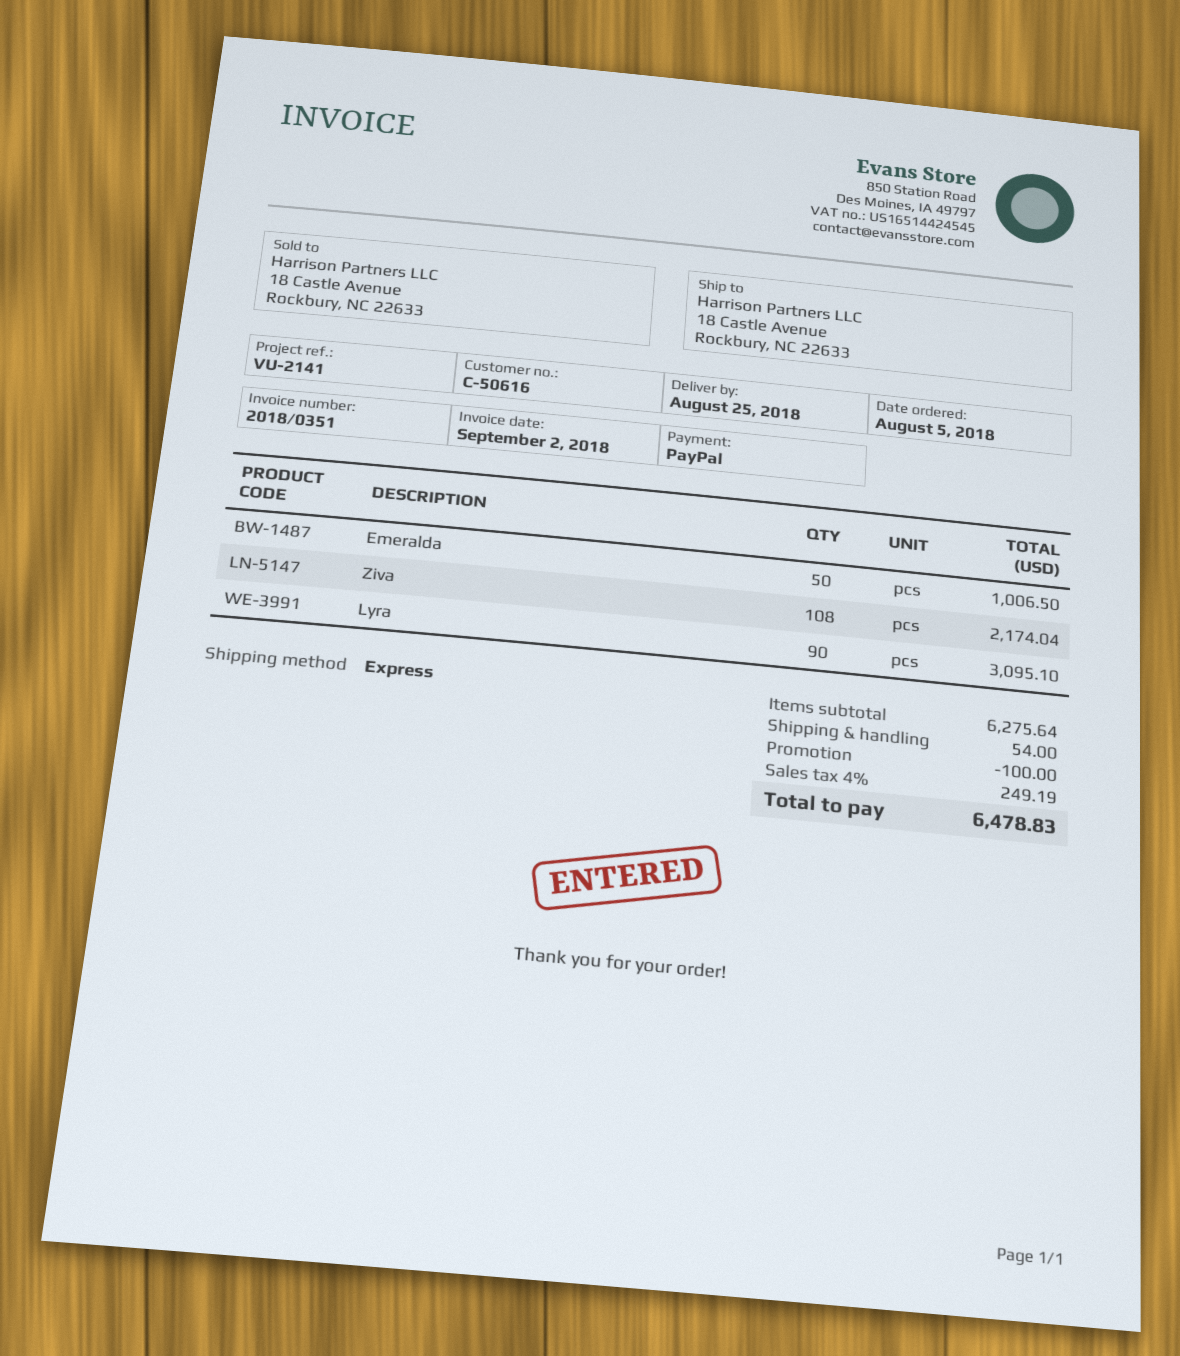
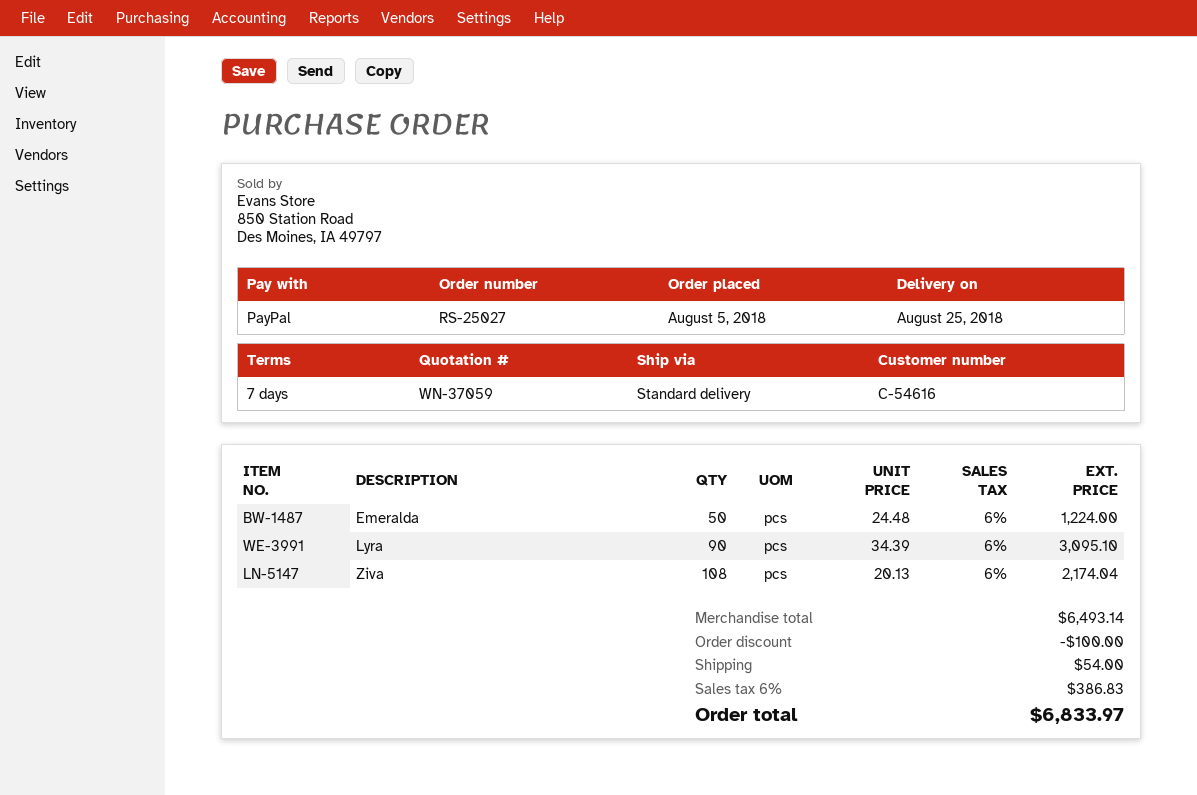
customer number: C-50616 -> C-54616
shipping method: express -> standard
Emeralda: 50 for 1006.50 -> 50 for 1224.00
subtotal: 6275.64 -> 6493.14
tax: 4% = 249.19 -> 6% = 386.83
total: 6478.83 -> 6833.97

